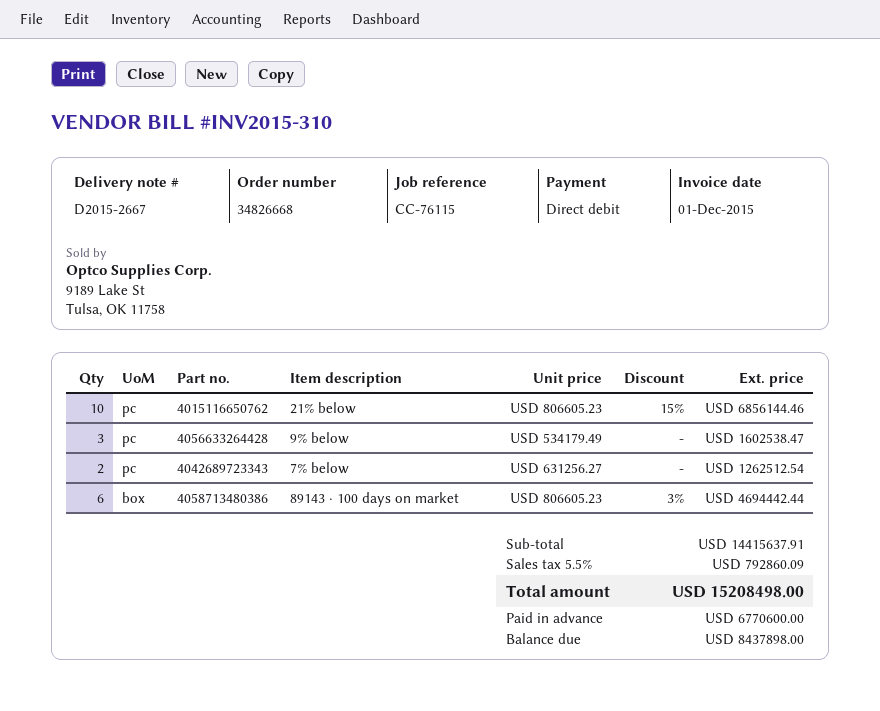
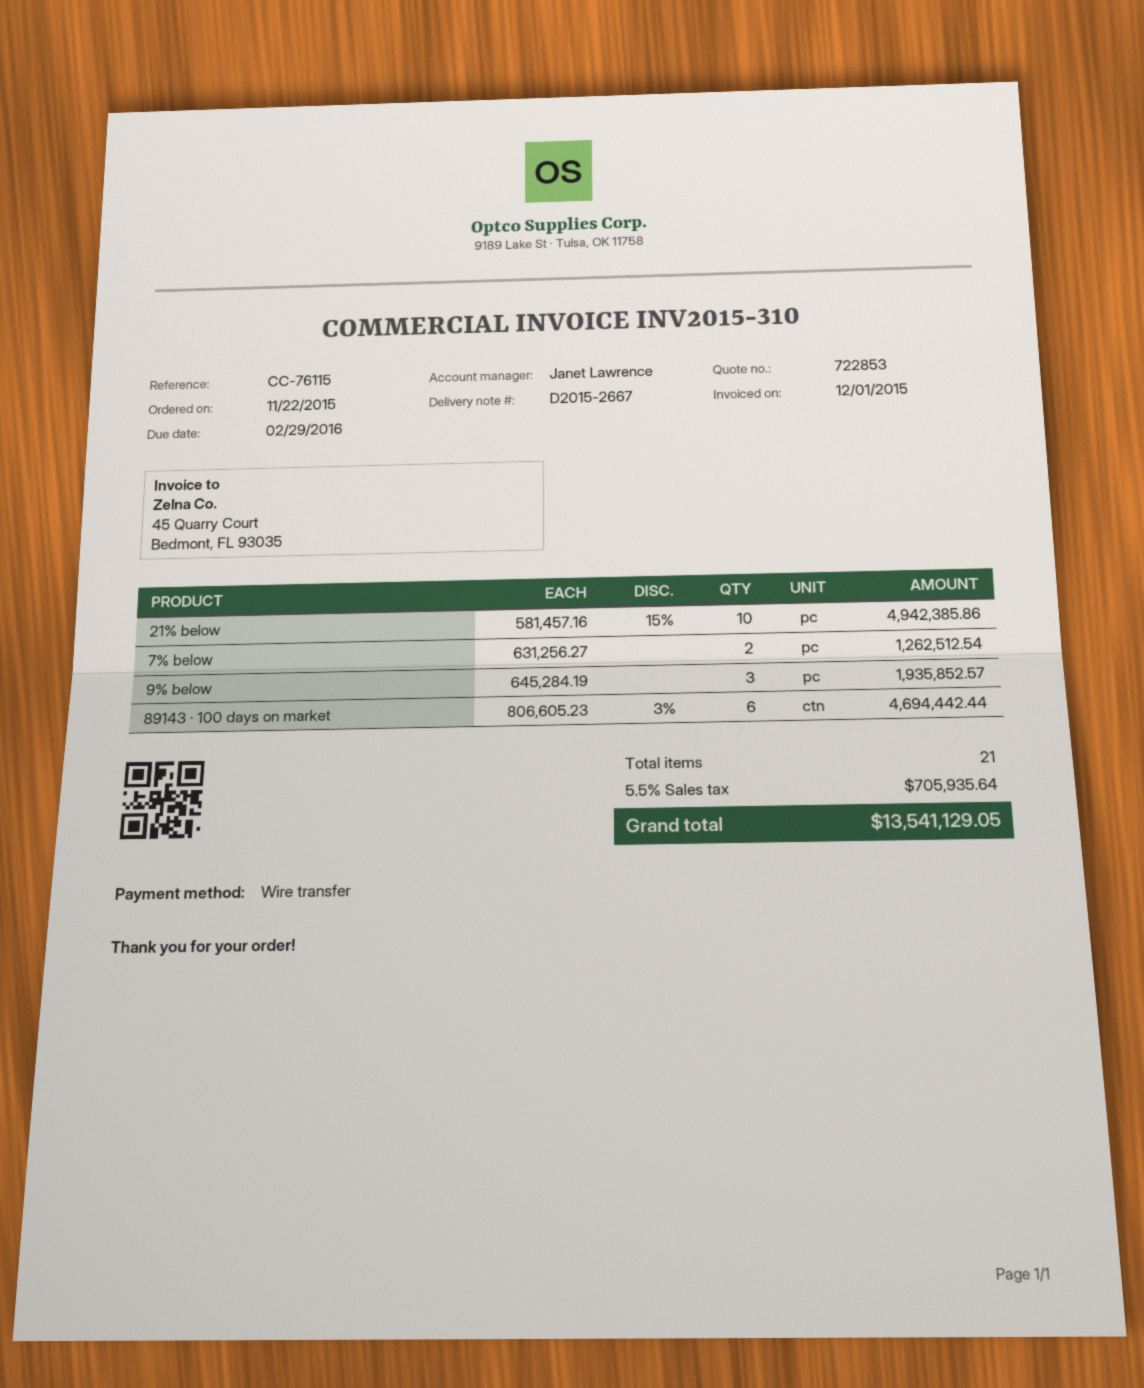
payment method: direct debit -> bank transfer
21% below: 10 x 806605.23 - 15% = 6856144.46 -> 10 x 581457.16 - 15% = 4942385.86
9% below: 3 x 534179.49 = 1602538.47 -> 3 x 645284.19 = 1935852.57
tax: 5.5% = 792860.09 -> 5.5% = 705935.64
total: 15208498.00 -> 13541129.05

